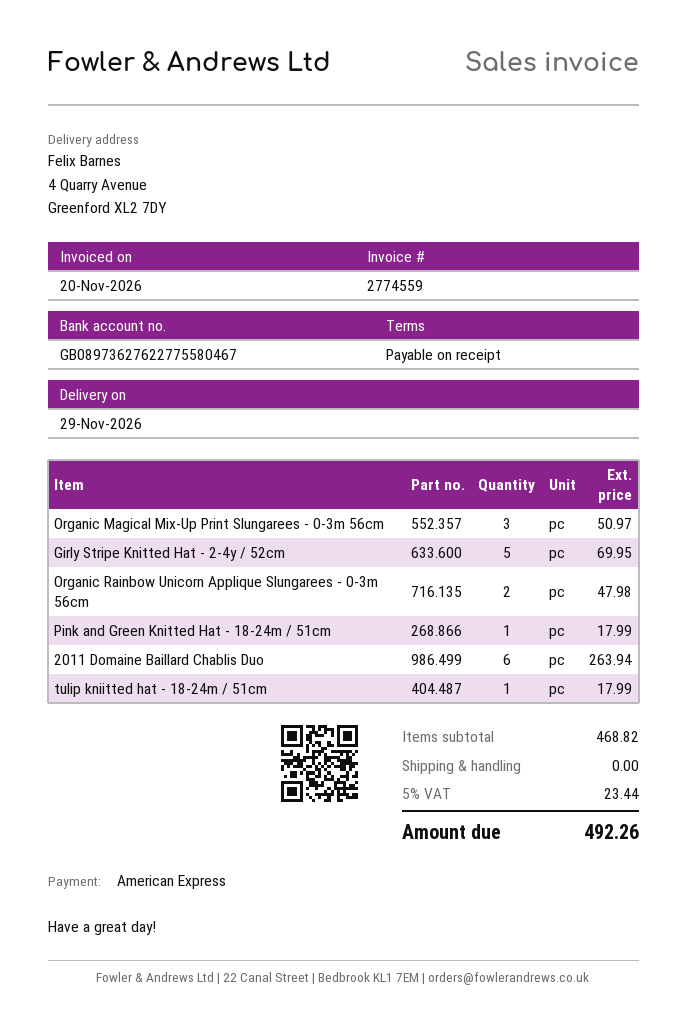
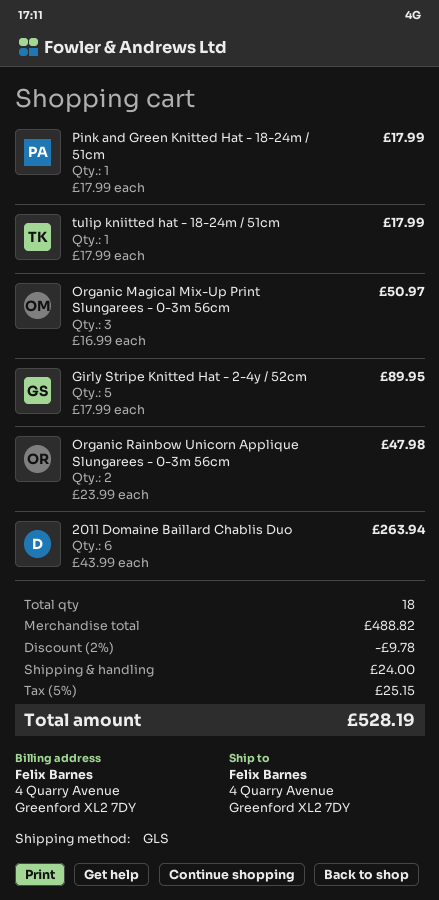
Girly Stripe Knitted Hat - 2-4y / 52cm: 5 for 69.95 -> 5 for 89.95
subtotal: 468.82 -> 488.82
discount: none -> 2% = 9.78
shipping: 0.00 -> 24.00
tax: 5% = 23.44 -> 5% = 25.15
total: 492.26 -> 528.19

